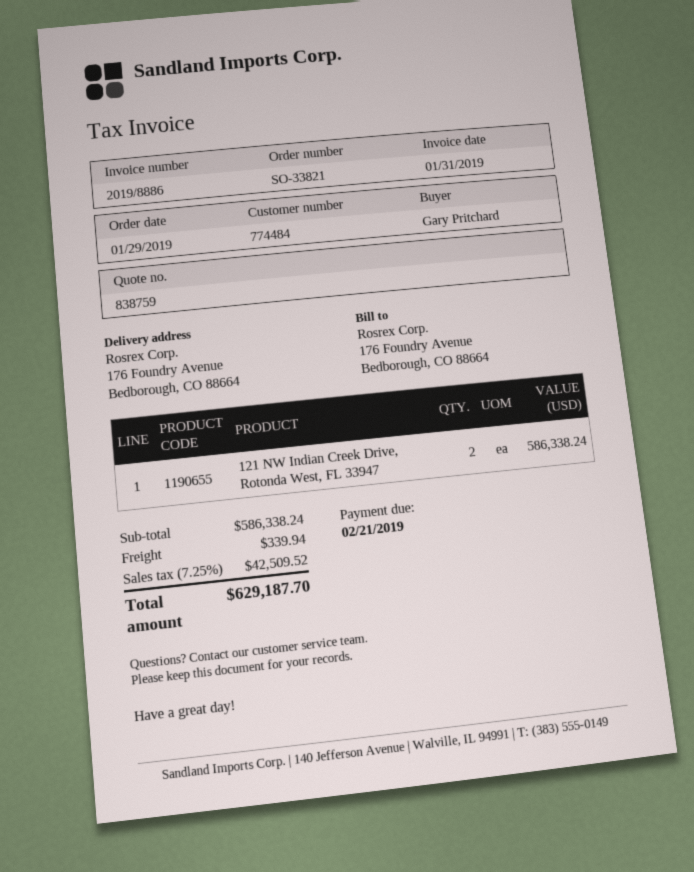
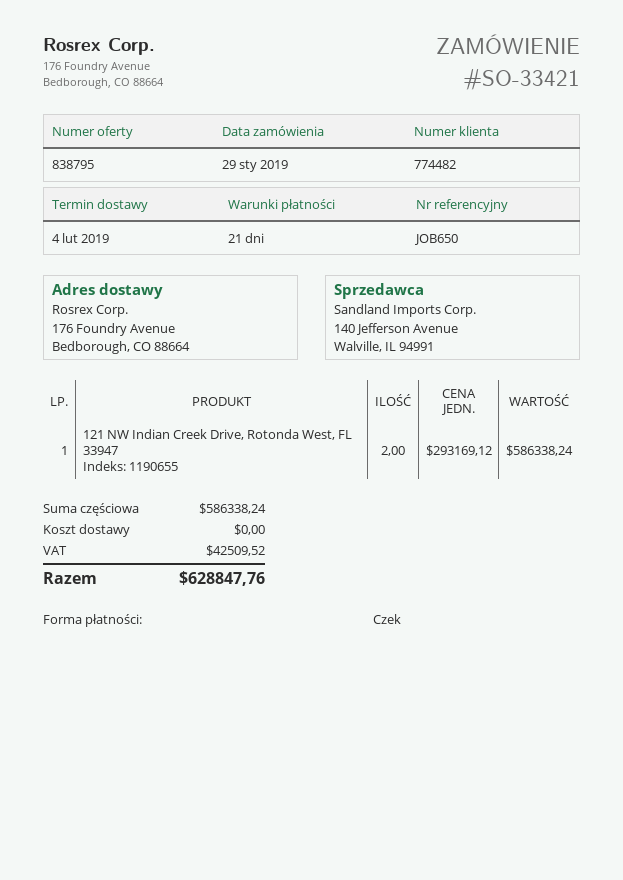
quote number: 838759 -> 838795
order number: SO-33821 -> SO-33421
customer number: 774484 -> 774482
shipping: 339.94 -> 0.00
total: 629187.70 -> 628847.76

